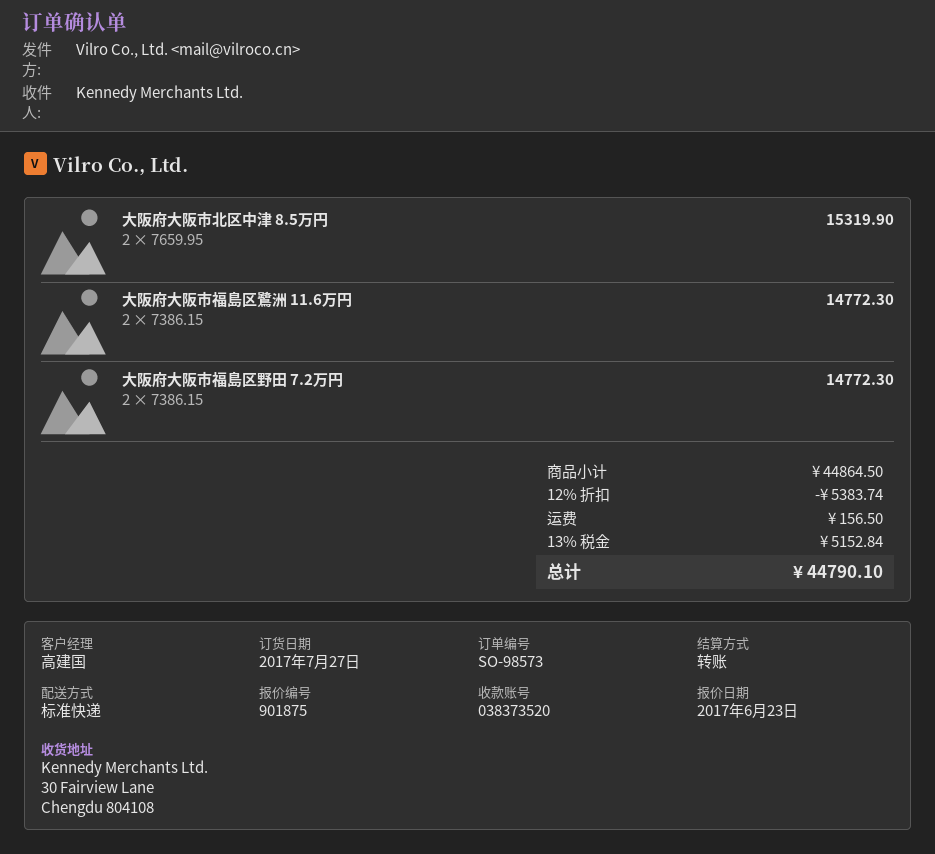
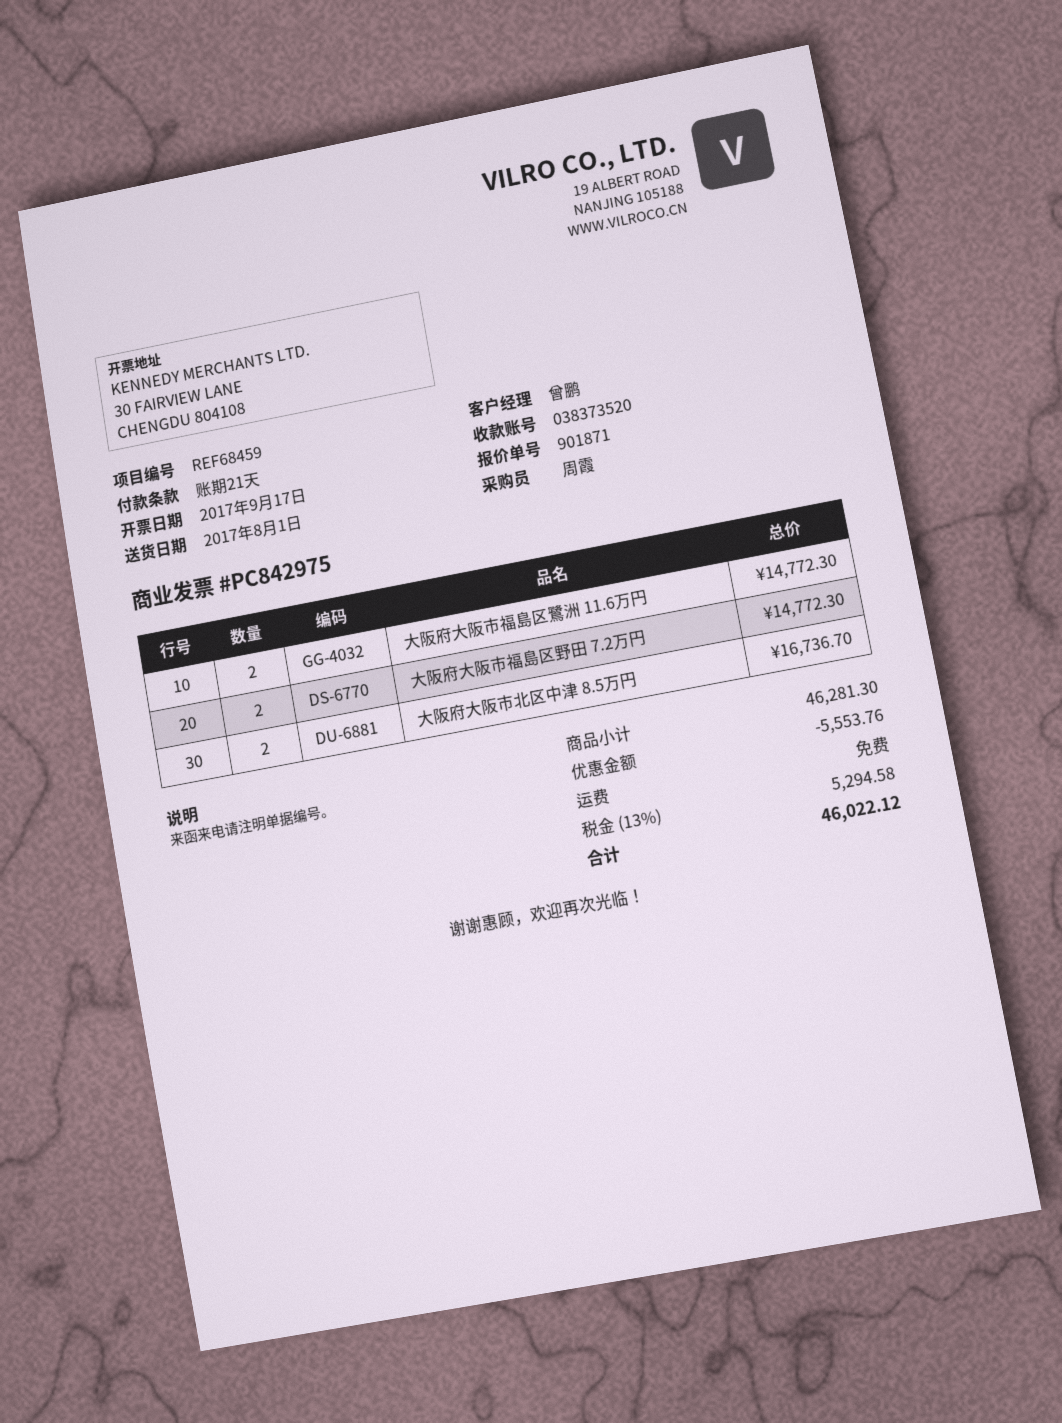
quote number: 901875 -> 901871
sales rep: 高建国 -> 曾鹏
大阪府大阪市北区中津 8.5万円: 2 for 15319.90 -> 2 for 16736.70
subtotal: 44864.50 -> 46281.30
discount: 5383.74 -> 5553.76
shipping: 156.50 -> 0.00
tax: 13% = 5152.84 -> 13% = 5294.58
total: 44790.10 -> 46022.12

